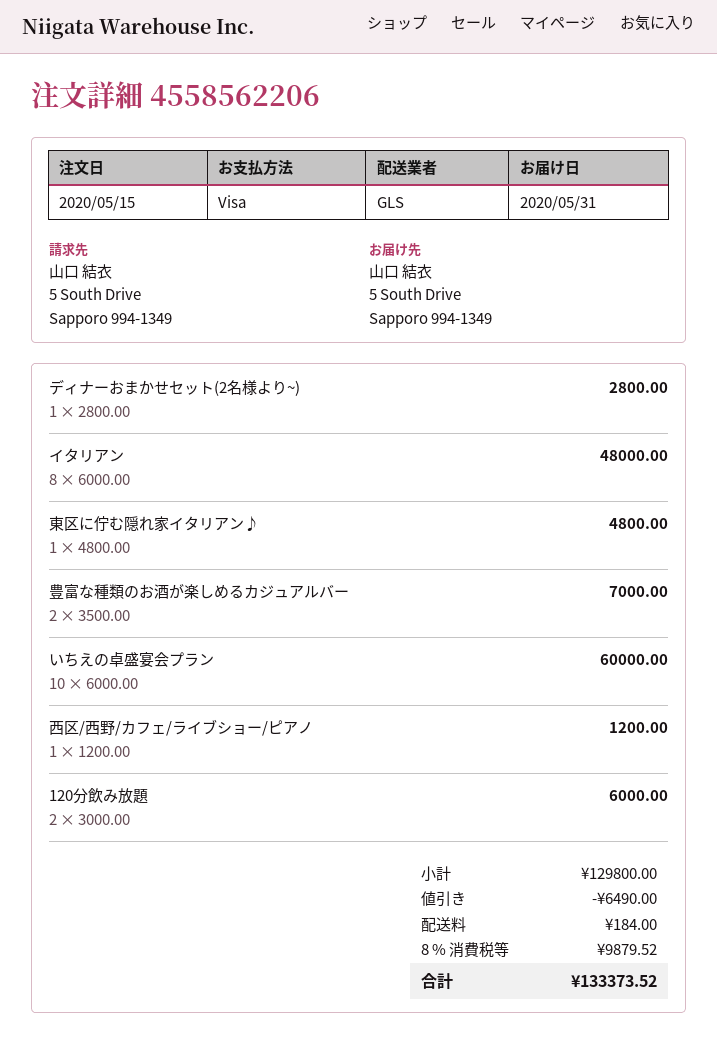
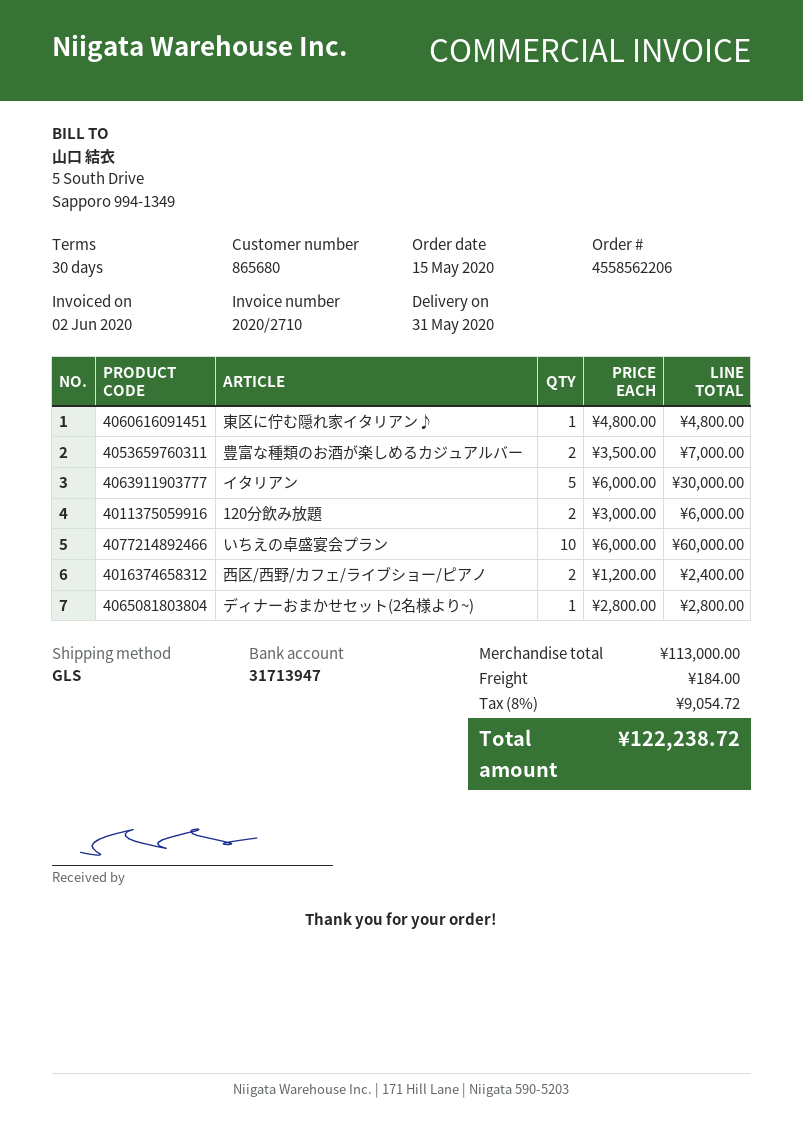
イタリアン: 8 x 6000.00 = 48000.00 -> 5 x 6000.00 = 30000.00
西区/西野/カフェ/ライブショー/ピアノ: 1 x 1200.00 = 1200.00 -> 2 x 1200.00 = 2400.00
subtotal: 129800.00 -> 113000.00
discount: 6490.00 -> none
tax: 8% = 9879.52 -> 8% = 9054.72
total: 133373.52 -> 122238.72

